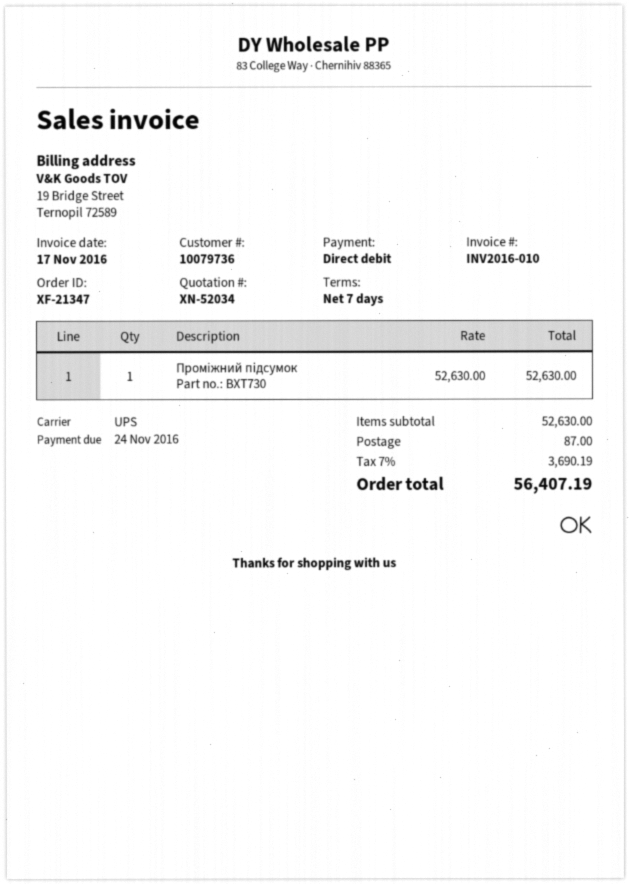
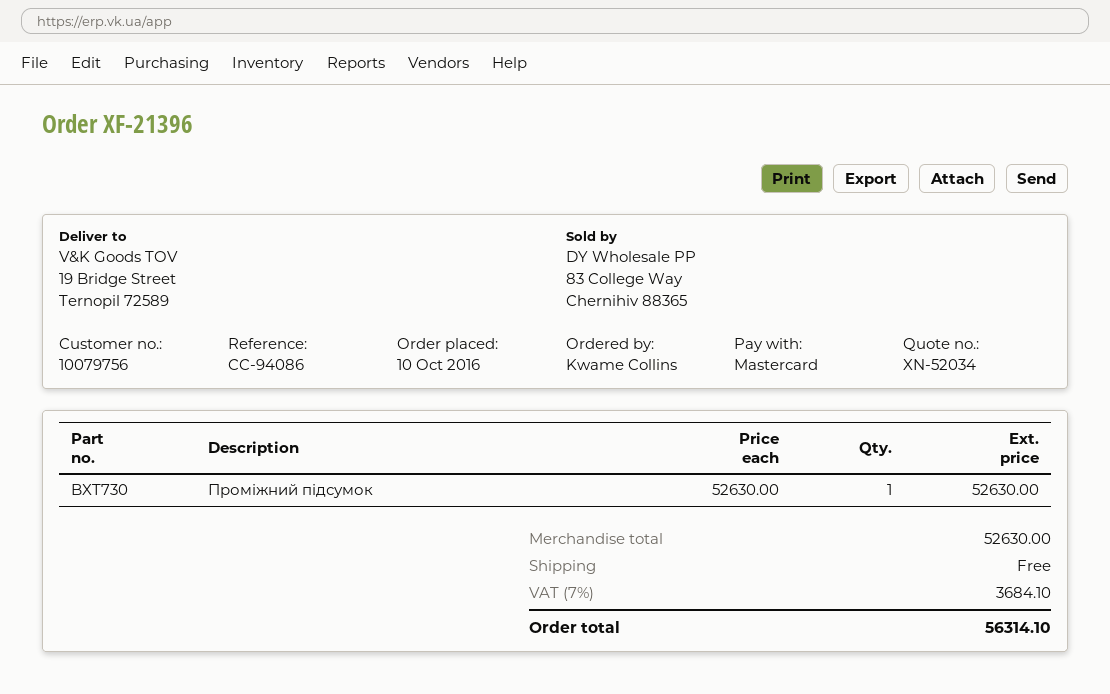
order number: XF-21347 -> XF-21396
customer number: 10079736 -> 10079756
payment method: direct debit -> Mastercard
shipping: 87.00 -> 0.00
tax: 7% = 3690.19 -> 7% = 3684.10
total: 56407.19 -> 56314.10

